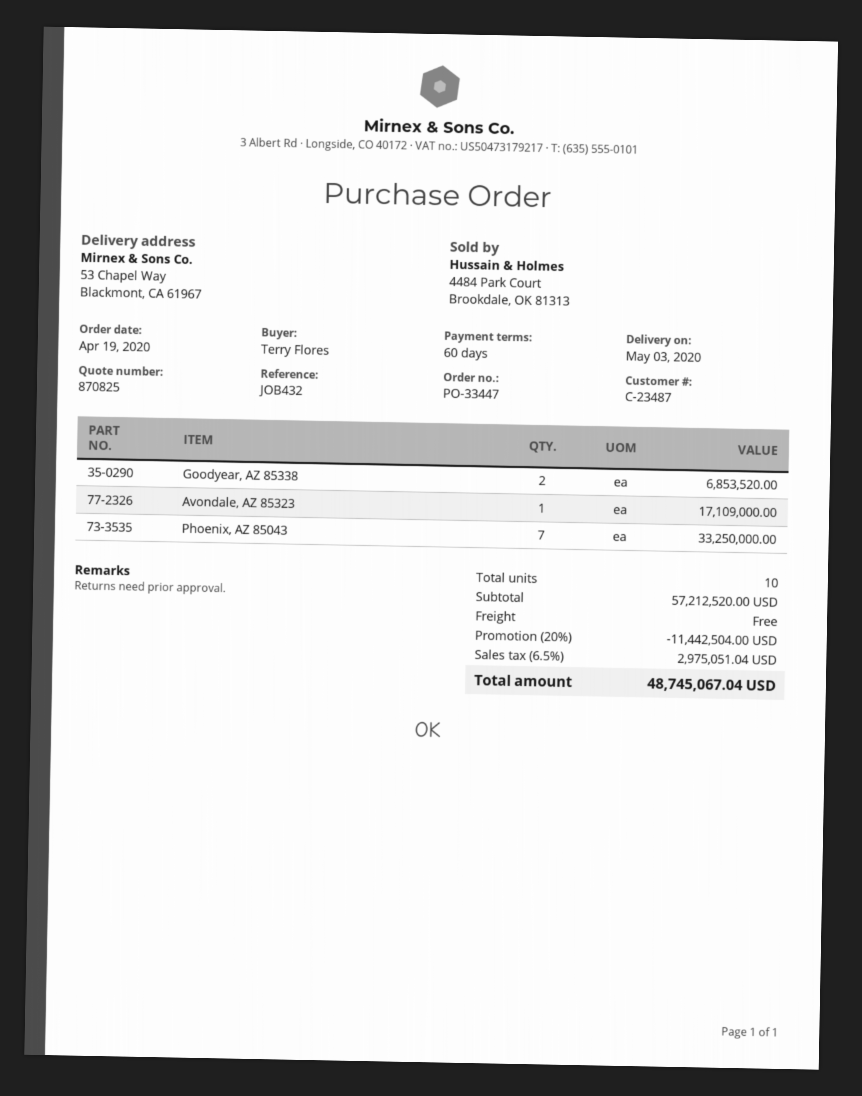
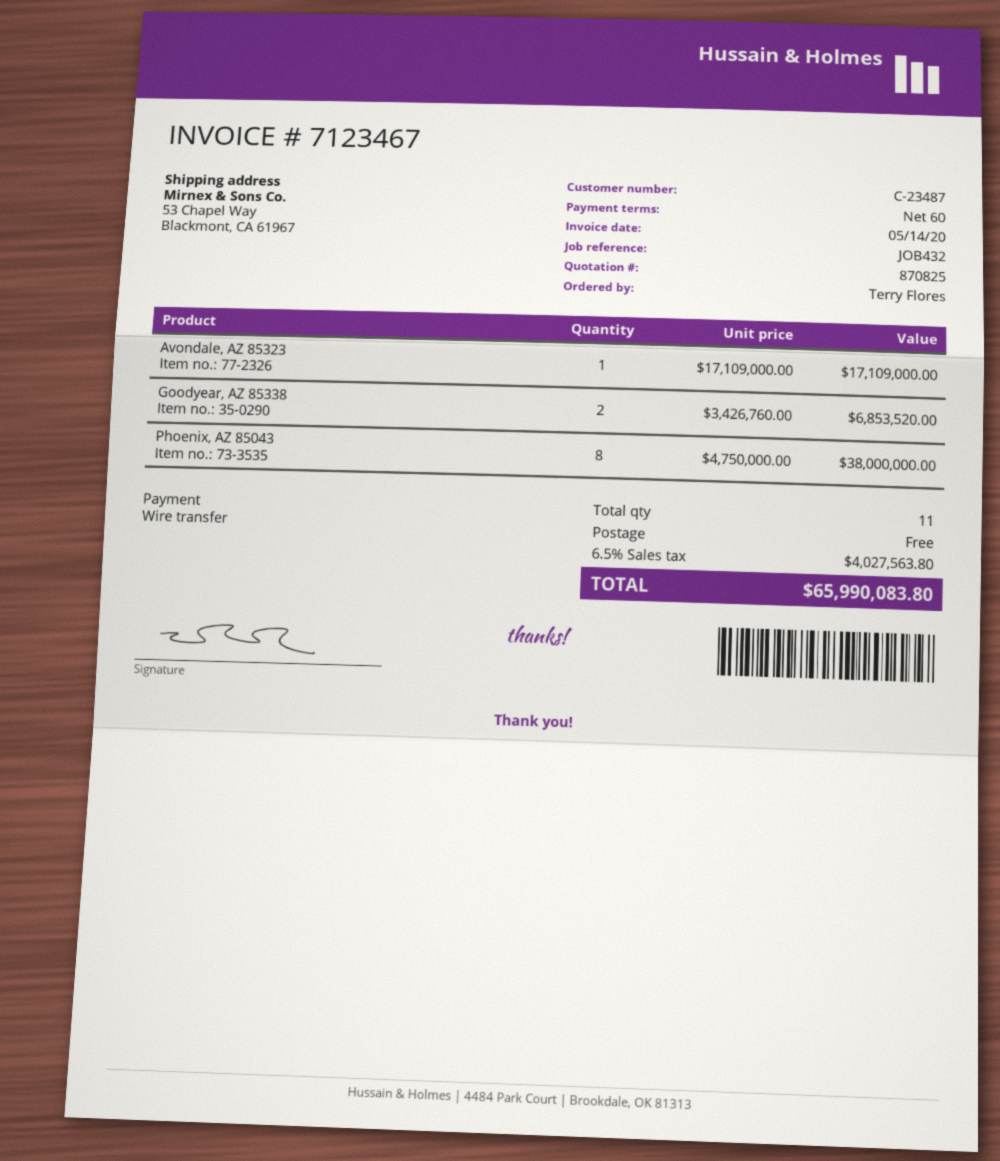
Phoenix, AZ 85043: 7 for 33250000.00 -> 8 for 38000000.00
total quantity: 10 -> 11
discount: 20% = 11442504.00 -> none
tax: 6.5% = 2975051.04 -> 6.5% = 4027563.80
total: 48745067.04 -> 65990083.80

